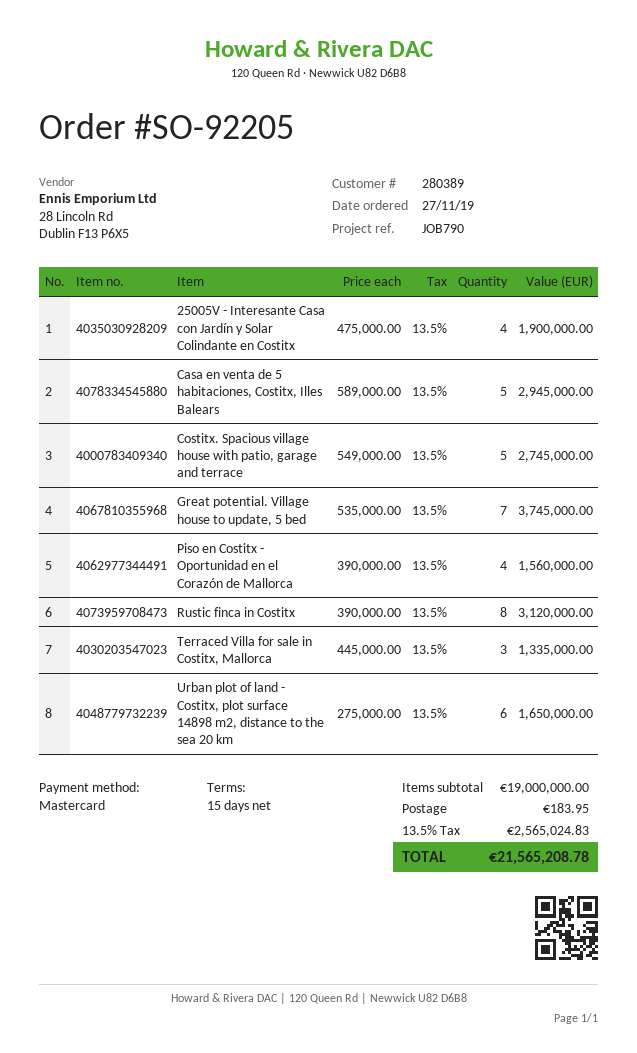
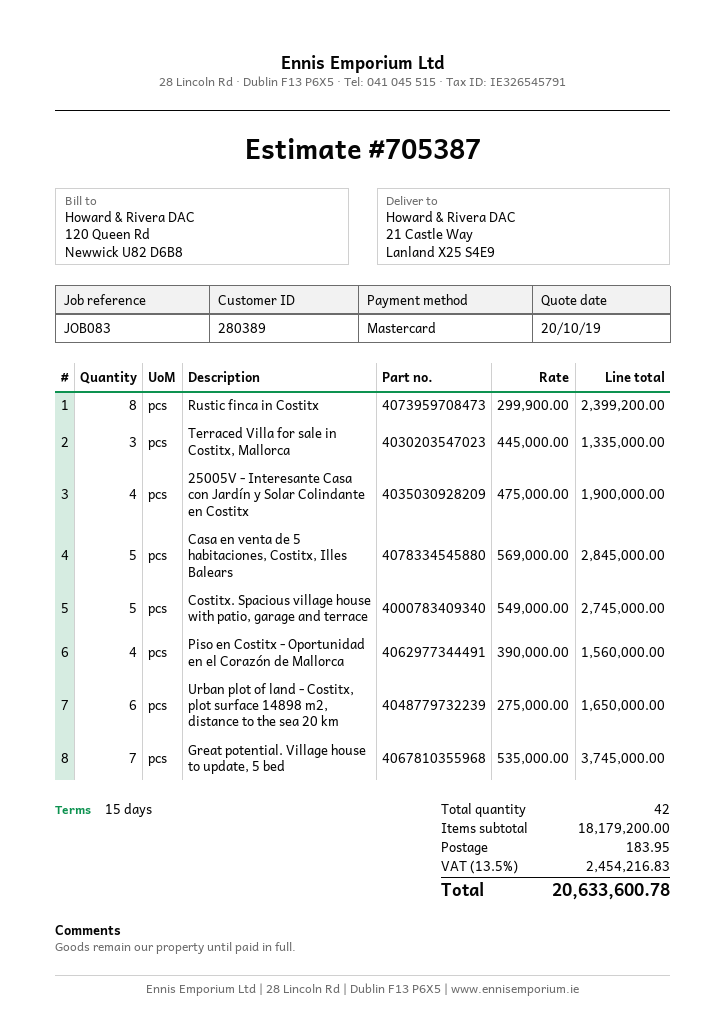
reference: JOB790 -> JOB083
Casa en venta de 5 habitaciones, Costitx, Illes Balears: 5 x 589000.00 = 2945000.00 -> 5 x 569000.00 = 2845000.00
Rustic finca in Costitx: 8 x 390000.00 = 3120000.00 -> 8 x 299900.00 = 2399200.00
subtotal: 19000000.00 -> 18179200.00
tax: 13.5% = 2565024.83 -> 13.5% = 2454216.83
total: 21565208.78 -> 20633600.78

